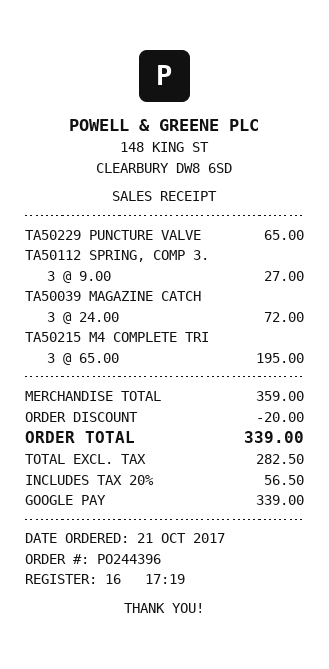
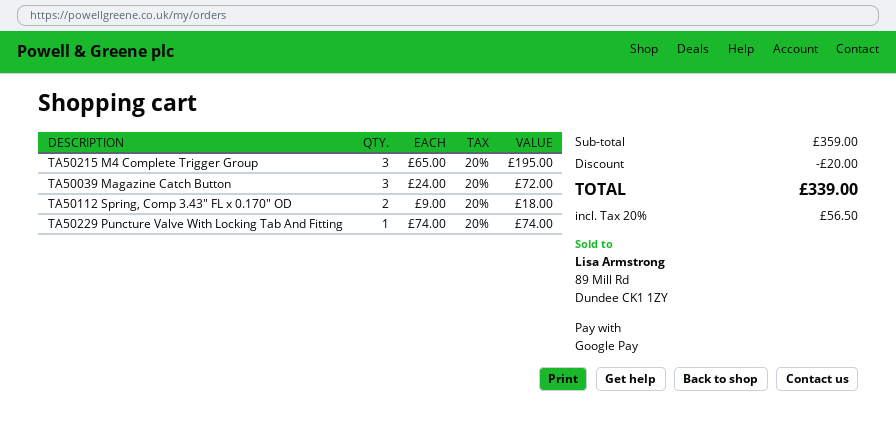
TA50229 PUNCTURE VALVE: 1 x 65.00 = 65.00 -> 1 x 74.00 = 74.00
TA50112 SPRING, COMP 3.: 3 x 9.00 = 27.00 -> 2 x 9.00 = 18.00

